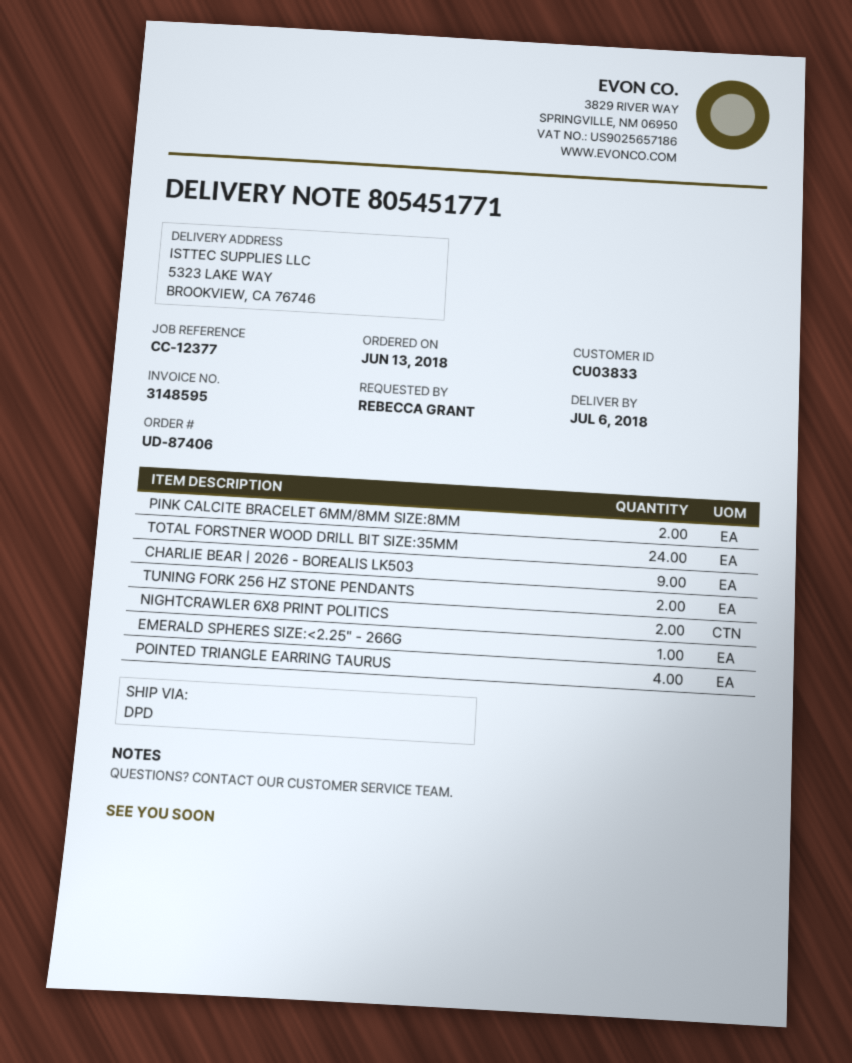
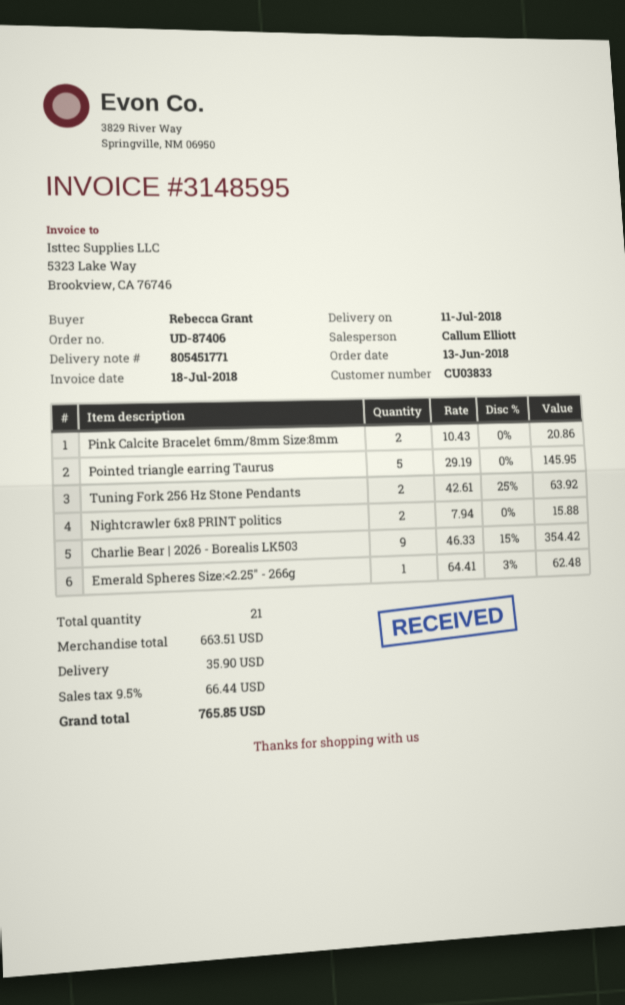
delivery date: 2018-07-06 -> 2018-07-11
TOTAL FORSTNER WOOD DRILL BIT SIZE:35MM: 24 -> none
POINTED TRIANGLE EARRING TAURUS: 4 -> 5

